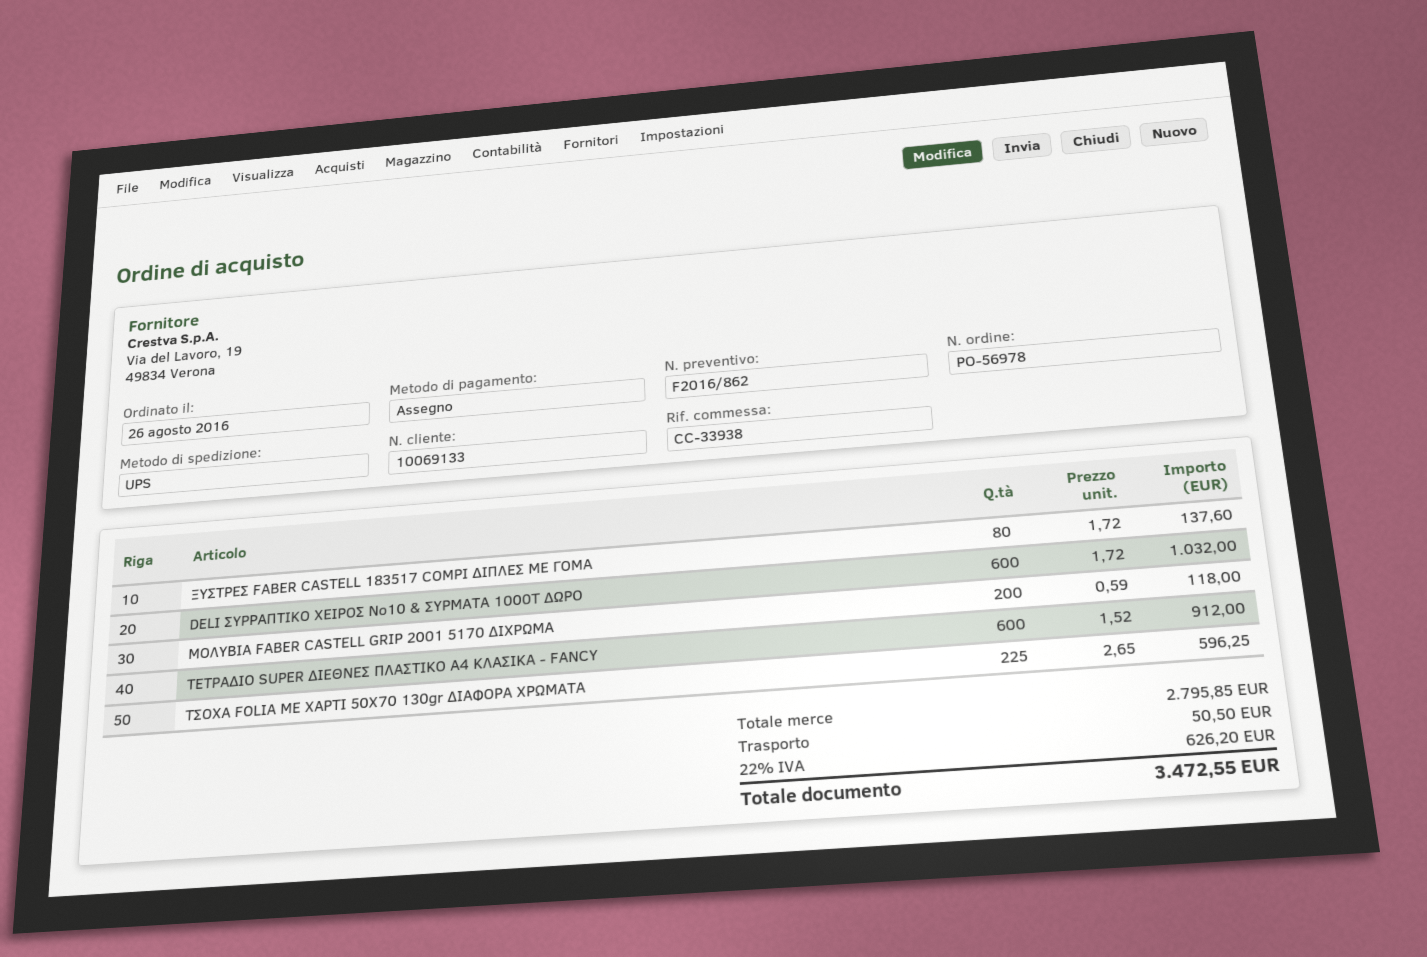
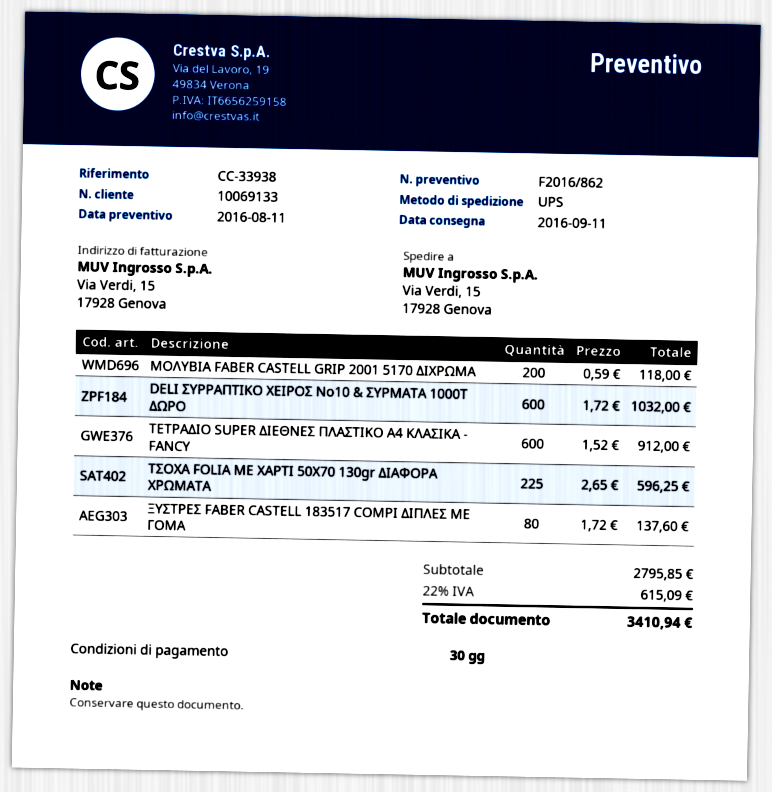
shipping: 50.50 -> none
tax: 22% = 626.20 -> 22% = 615.09
total: 3472.55 -> 3410.94

